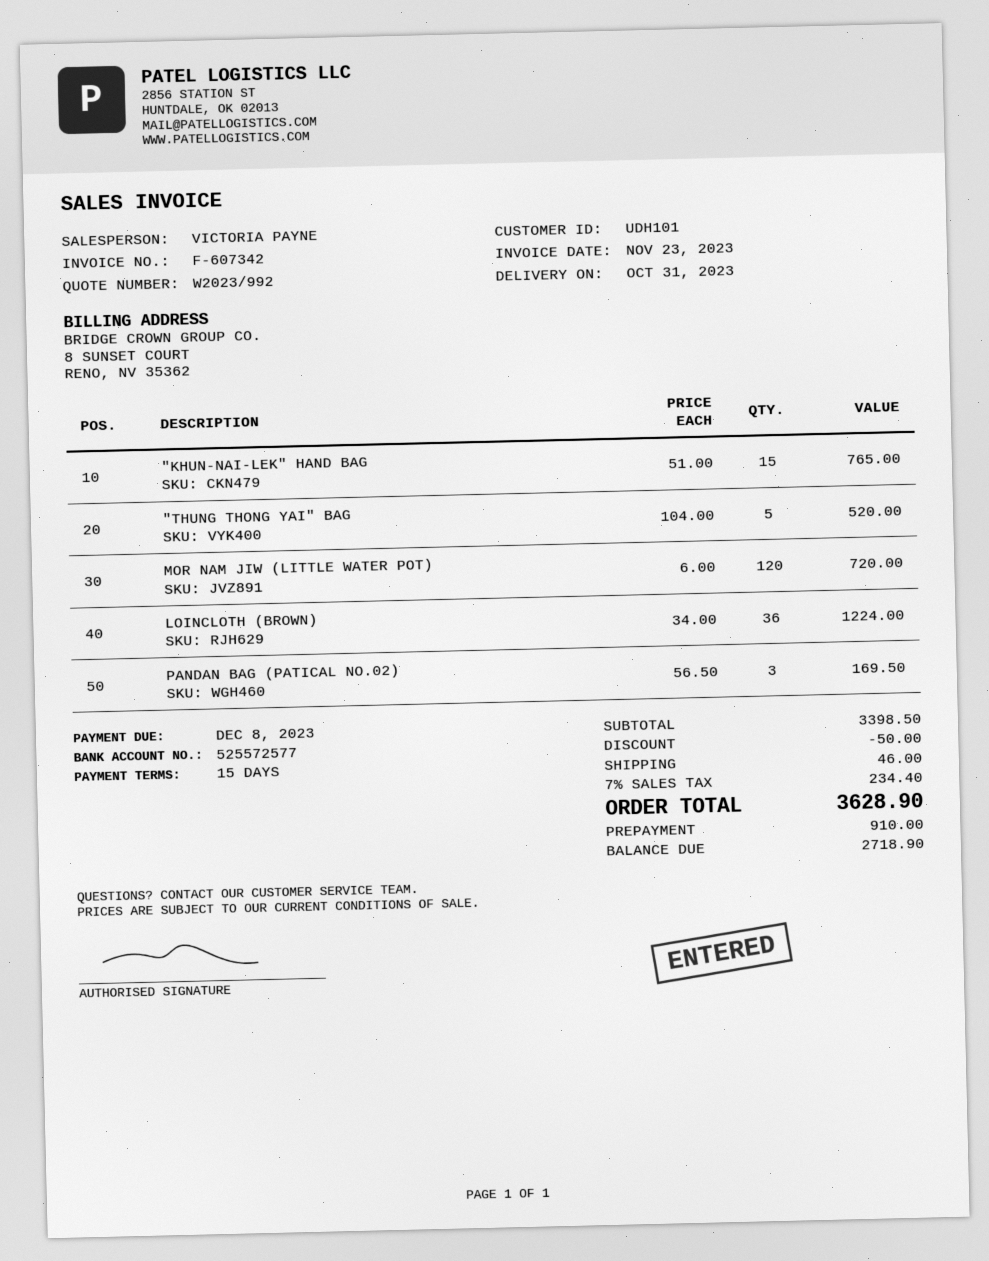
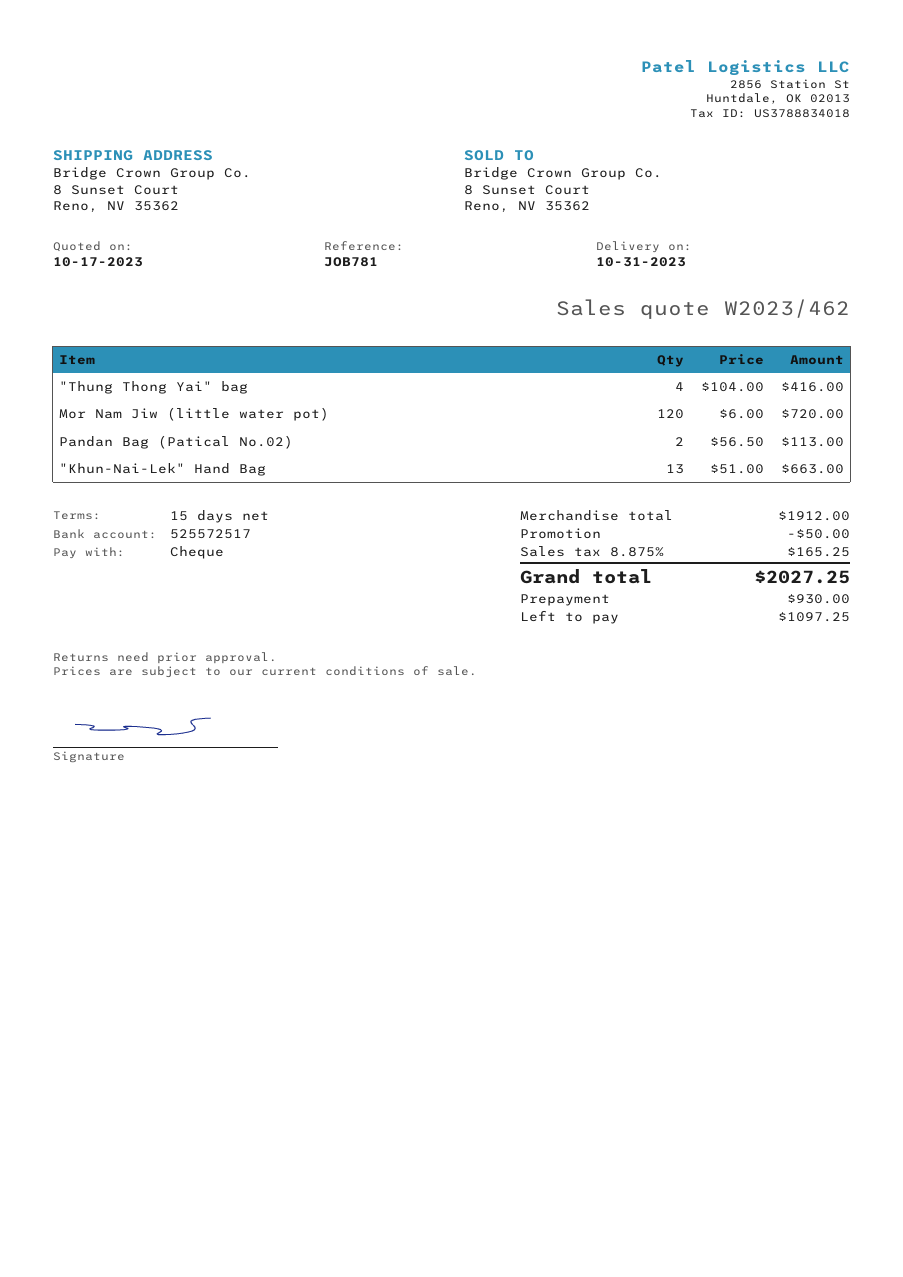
quote number: W2023/992 -> W2023/462
bank account: 525572577 -> 525572517
"KHUN-NAI-LEK" HAND BAG: 15 x 51.00 = 765.00 -> 13 x 51.00 = 663.00
"THUNG THONG YAI" BAG: 5 x 104.00 = 520.00 -> 4 x 104.00 = 416.00
LOINCLOTH (BROWN): 36 x 34.00 = 1224.00 -> none
PANDAN BAG (PATICAL NO.02): 3 x 56.50 = 169.50 -> 2 x 56.50 = 113.00
subtotal: 3398.50 -> 1912.00
shipping: 46.00 -> none
tax: 7% = 234.40 -> 8.875% = 165.25
total: 3628.90 -> 2027.25
deposit: 910.00 -> 930.00
balance: 2718.90 -> 1097.25

